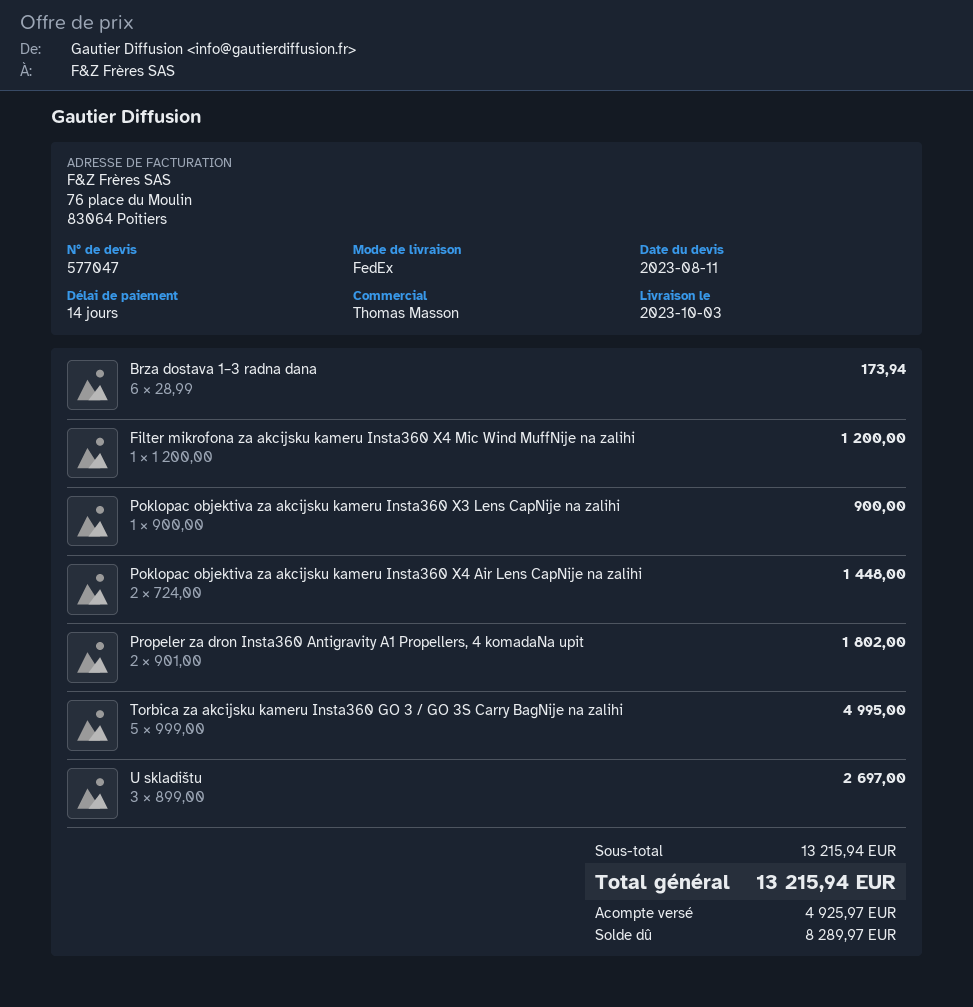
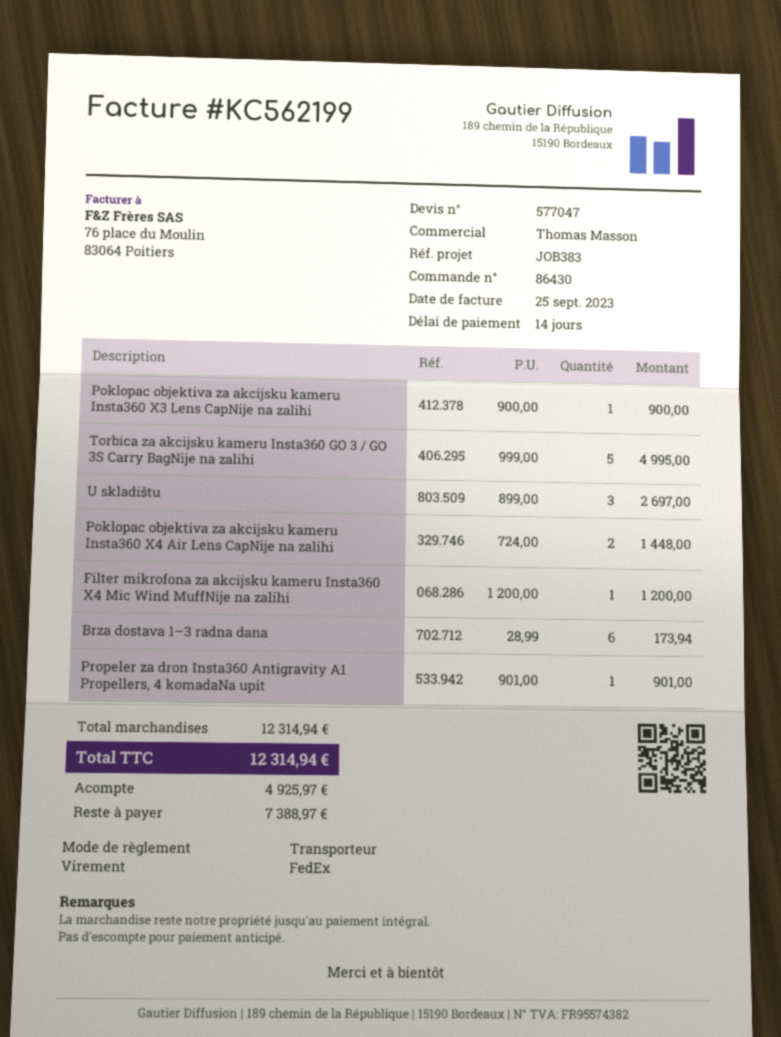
Propeler za dron Insta360 Antigravity A1 Propellers, 4 komadaNa upit: 2 x 901.00 = 1802.00 -> 1 x 901.00 = 901.00
subtotal: 13215.94 -> 12314.94
total: 13215.94 -> 12314.94
balance: 8289.97 -> 7388.97

